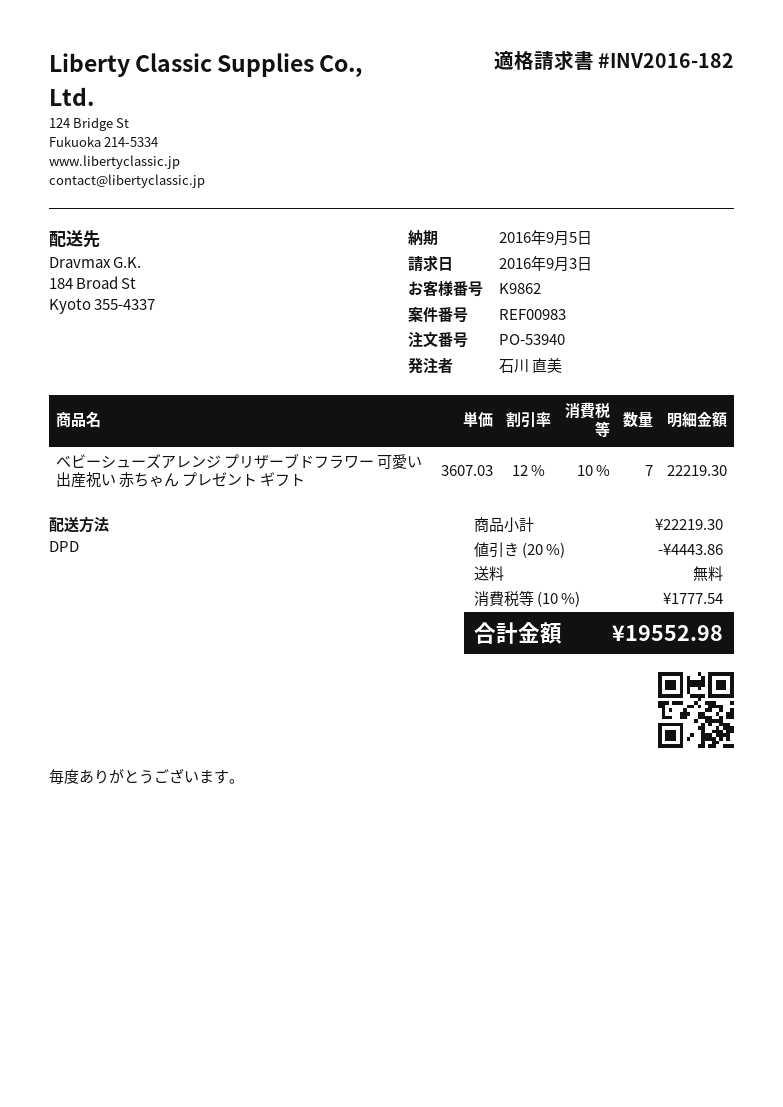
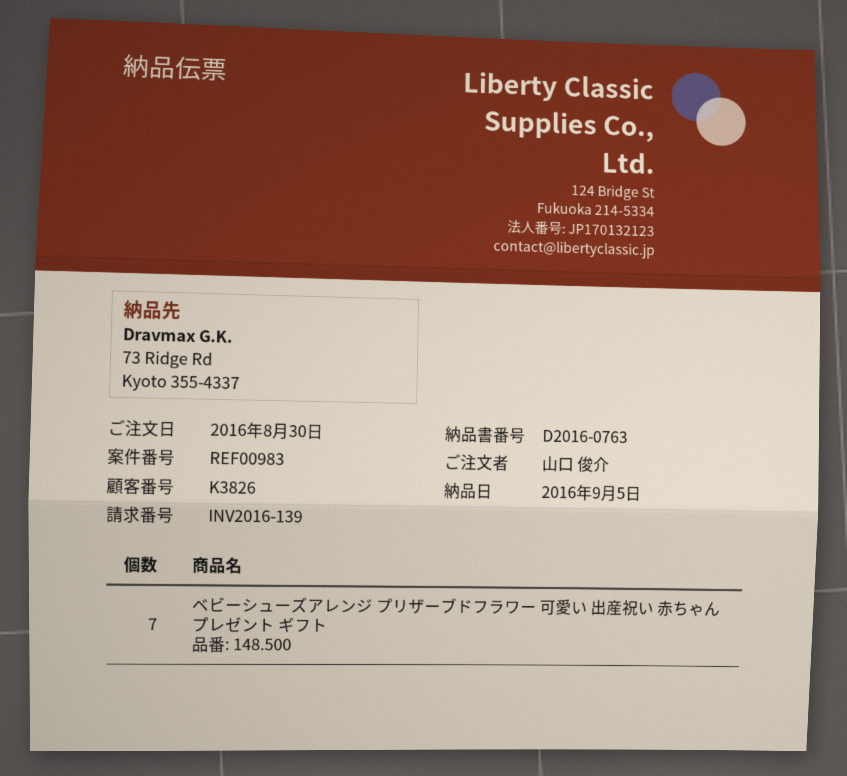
invoice number: INV2016-182 -> INV2016-139
customer number: K9862 -> K3826
ordered by: 石川 直美 -> 山口 俊介
ship to: 184 Broad St, Kyoto 355-4337 -> 73 Ridge Rd, Kyoto 355-4337

